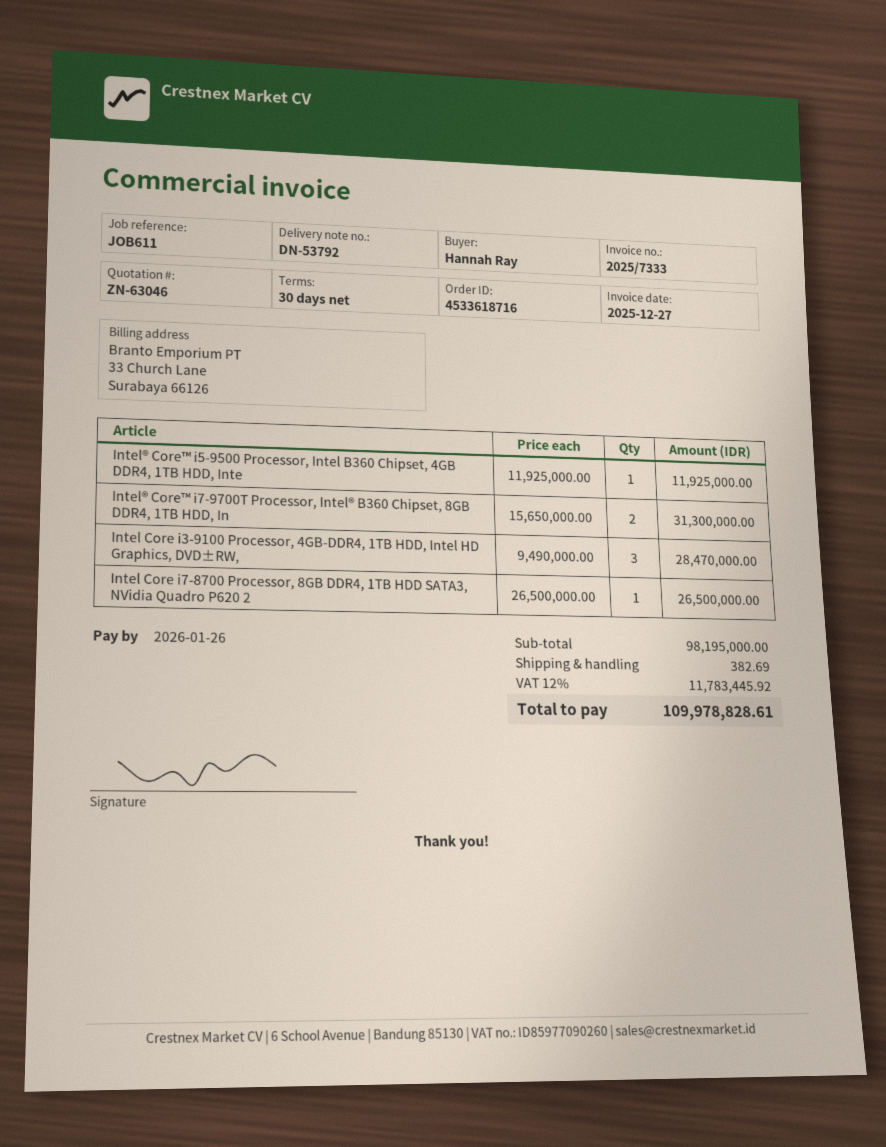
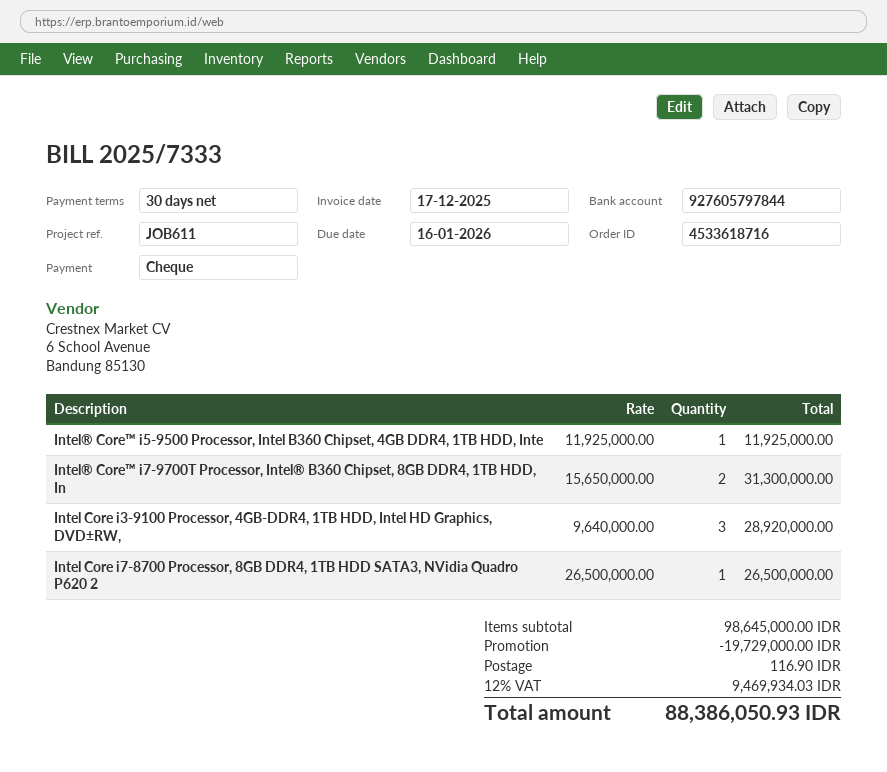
invoice date: 2025-12-27 -> 2025-12-17
due date: 2026-01-26 -> 2026-01-16
Intel Core i3-9100 Processor, 4GB-DDR4, 1TB HDD, Intel HD Graphics, DVD±RW,: 3 x 9490000.00 = 28470000.00 -> 3 x 9640000.00 = 28920000.00
subtotal: 98195000.00 -> 98645000.00
discount: none -> 19729000.00
shipping: 382.69 -> 116.90
tax: 12% = 11783445.92 -> 12% = 9469934.03
total: 109978828.61 -> 88386050.93

